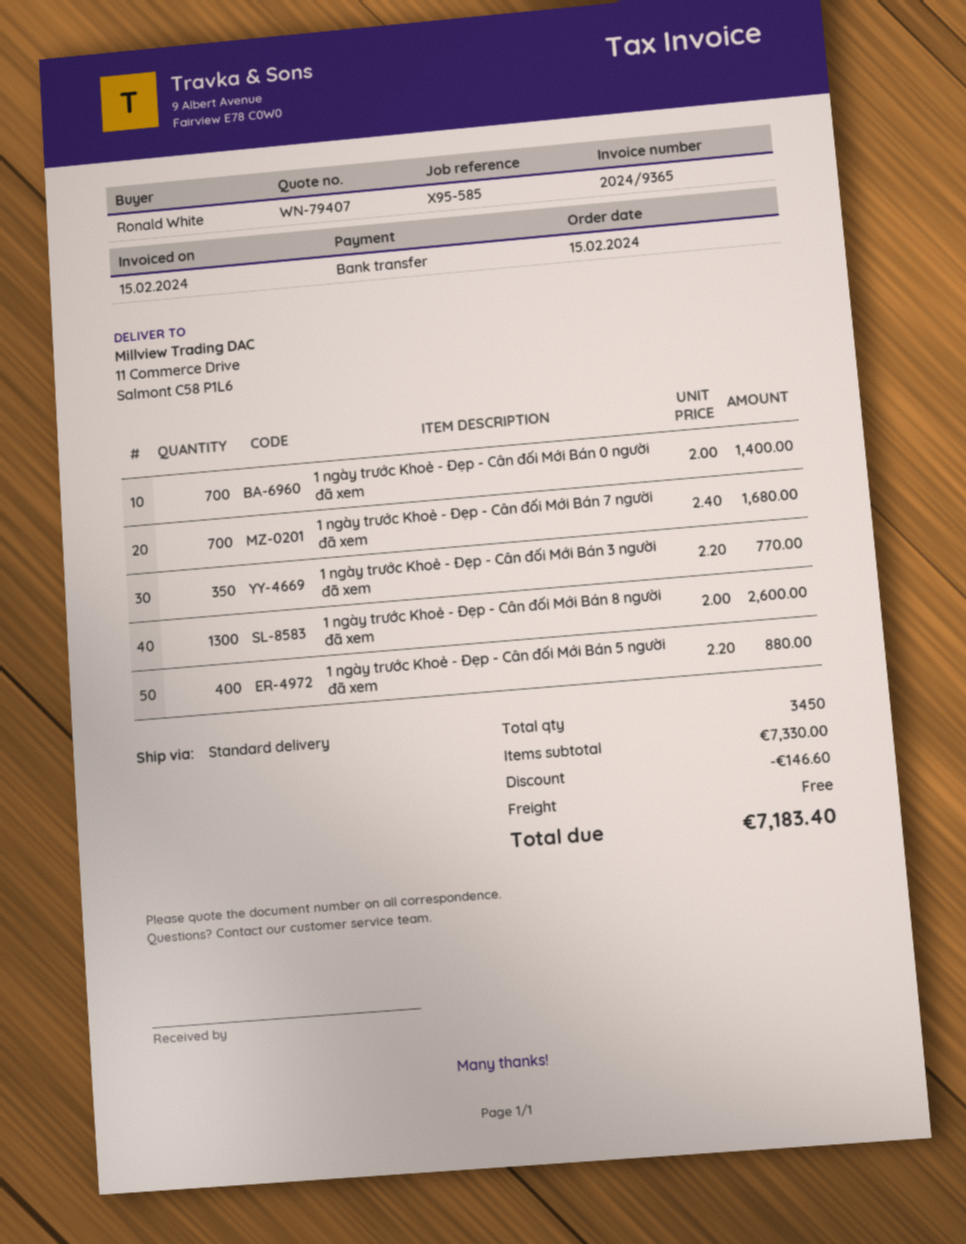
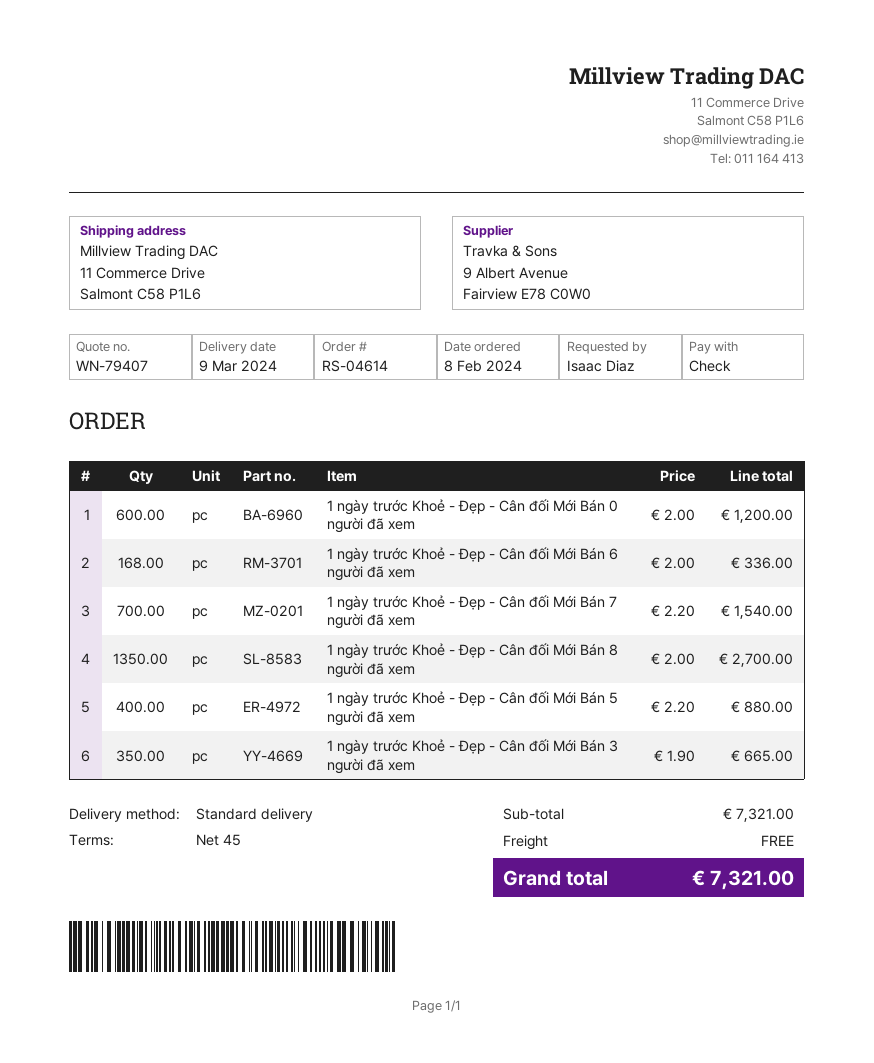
order date: 2024-02-15 -> 2024-02-08
ordered by: Ronald White -> Isaac Diaz
payment method: bank transfer -> cheque
1 ngày trước Khoẻ - Đẹp - Cân đối Mới Bán 0 người đã xem: 700 x 2.00 = 1400.00 -> 600 x 2.00 = 1200.00
1 ngày trước Khoẻ - Đẹp - Cân đối Mới Bán 7 người đã xem: 700 x 2.40 = 1680.00 -> 700 x 2.20 = 1540.00
1 ngày trước Khoẻ - Đẹp - Cân đối Mới Bán 3 người đã xem: 350 x 2.20 = 770.00 -> 350 x 1.90 = 665.00
1 ngày trước Khoẻ - Đẹp - Cân đối Mới Bán 8 người đã xem: 1300 x 2.00 = 2600.00 -> 1350 x 2.00 = 2700.00
1 ngày trước Khoẻ - Đẹp - Cân đối Mới Bán 6 người đã xem: none -> 168 x 2.00 = 336.00
subtotal: 7330.00 -> 7321.00
discount: 146.60 -> none
total: 7183.40 -> 7321.00

